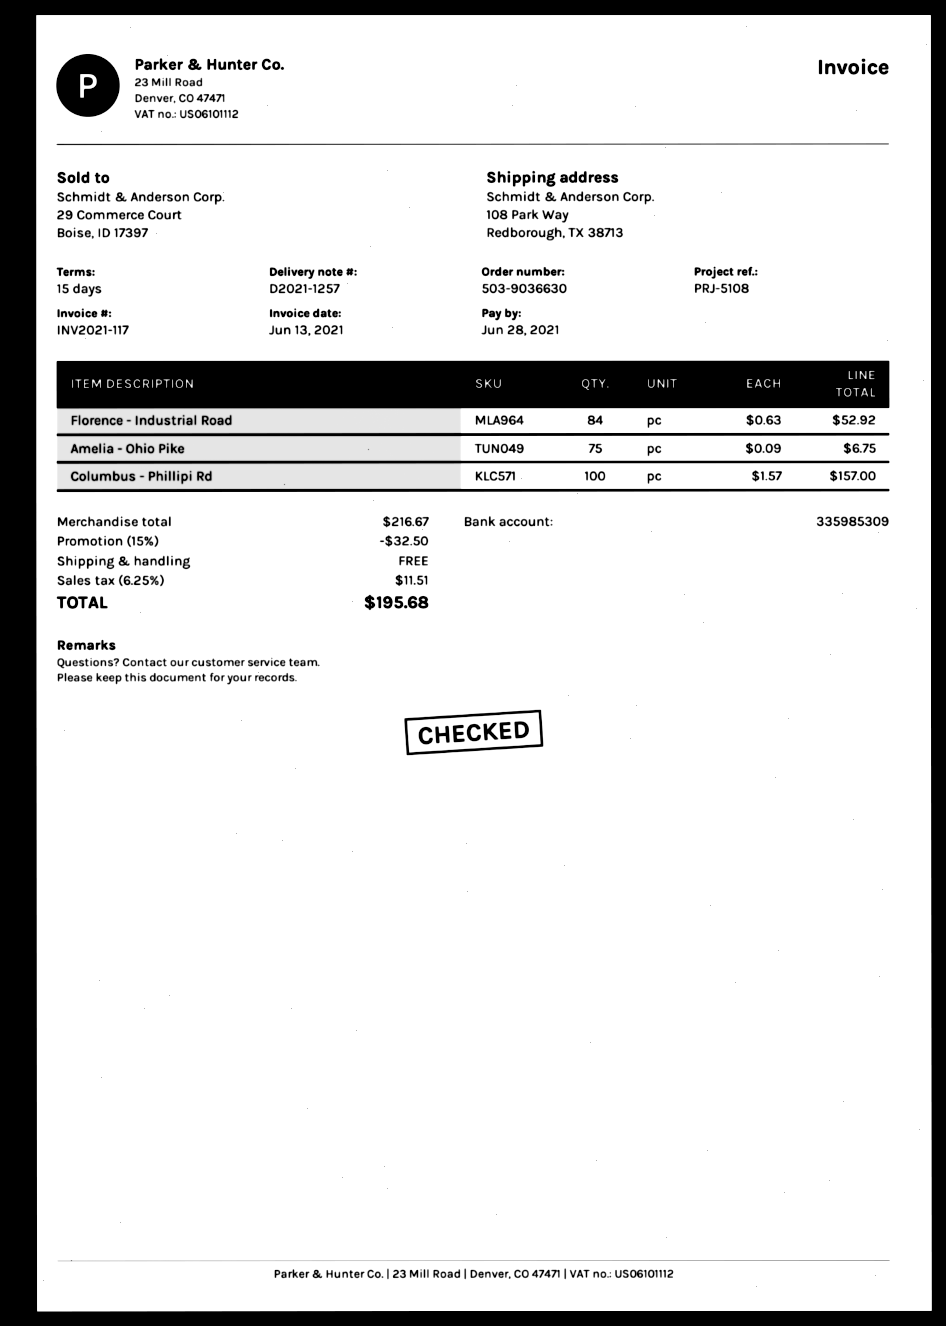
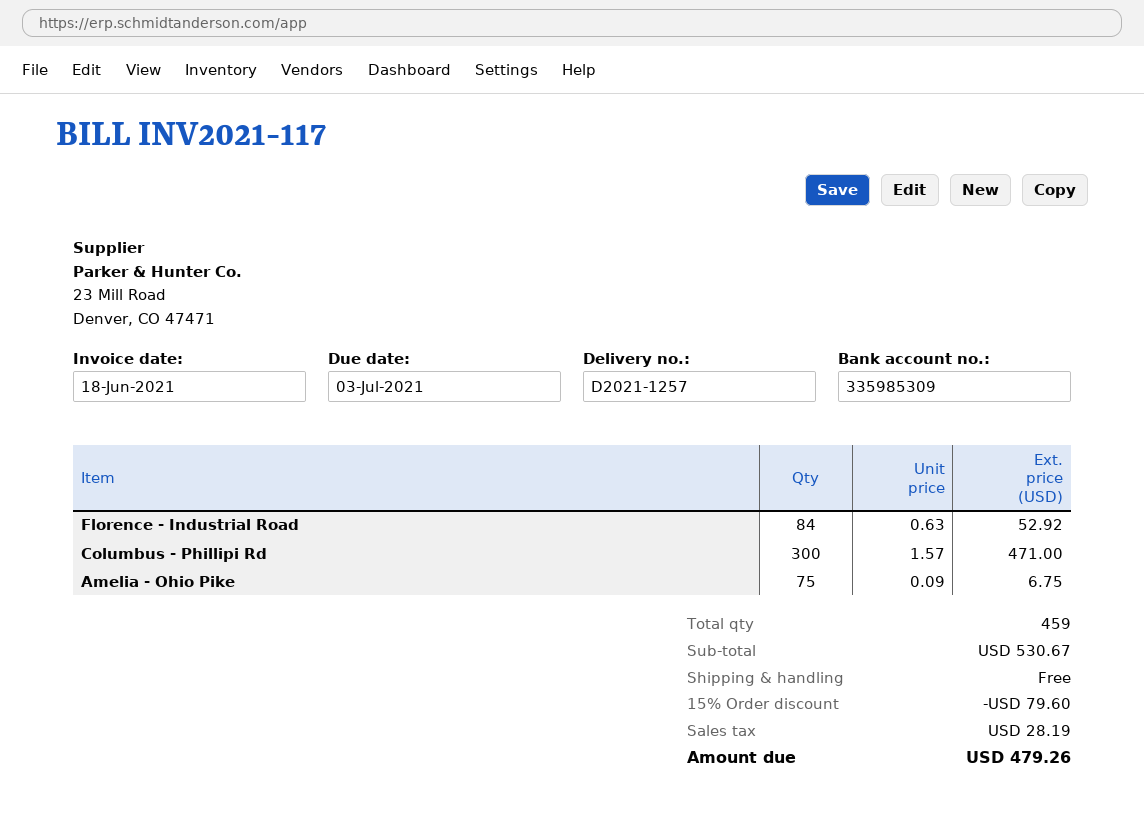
invoice date: 2021-06-13 -> 2021-06-18
due date: 2021-06-28 -> 2021-07-03
Columbus - Phillipi Rd: 100 x 1.57 = 157.00 -> 300 x 1.57 = 471.00
subtotal: 216.67 -> 530.67
discount: 15% = 32.50 -> 15% = 79.60
tax: 11.51 -> 28.19
total: 195.68 -> 479.26

